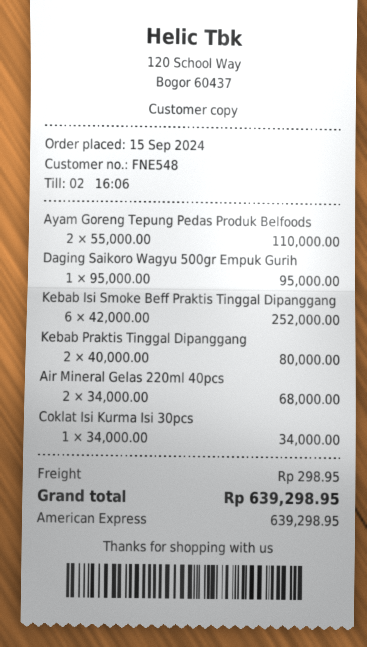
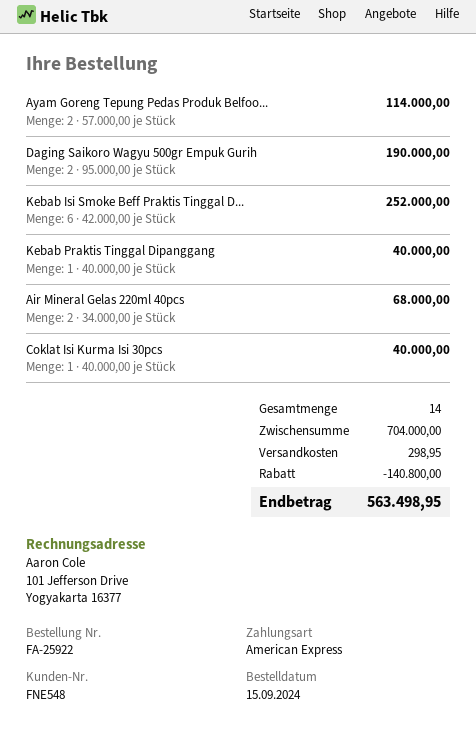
Ayam Goreng Tepung Pedas Produk Belfoods: 2 x 55000.00 = 110000.00 -> 2 x 57000.00 = 114000.00
Daging Saikoro Wagyu 500gr Empuk Gurih: 1 x 95000.00 = 95000.00 -> 2 x 95000.00 = 190000.00
Kebab Praktis Tinggal Dipanggang: 2 x 40000.00 = 80000.00 -> 1 x 40000.00 = 40000.00
Coklat Isi Kurma Isi 30pcs: 1 x 34000.00 = 34000.00 -> 1 x 40000.00 = 40000.00
discount: none -> 140800.00
total: 639298.95 -> 563498.95

